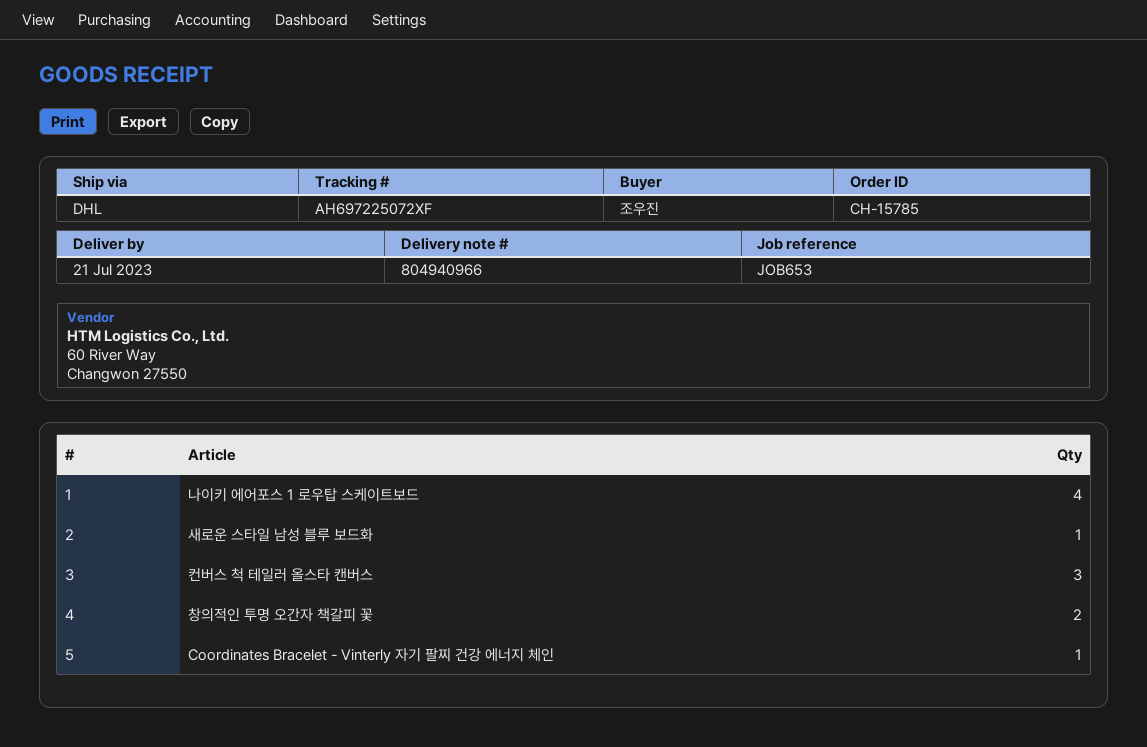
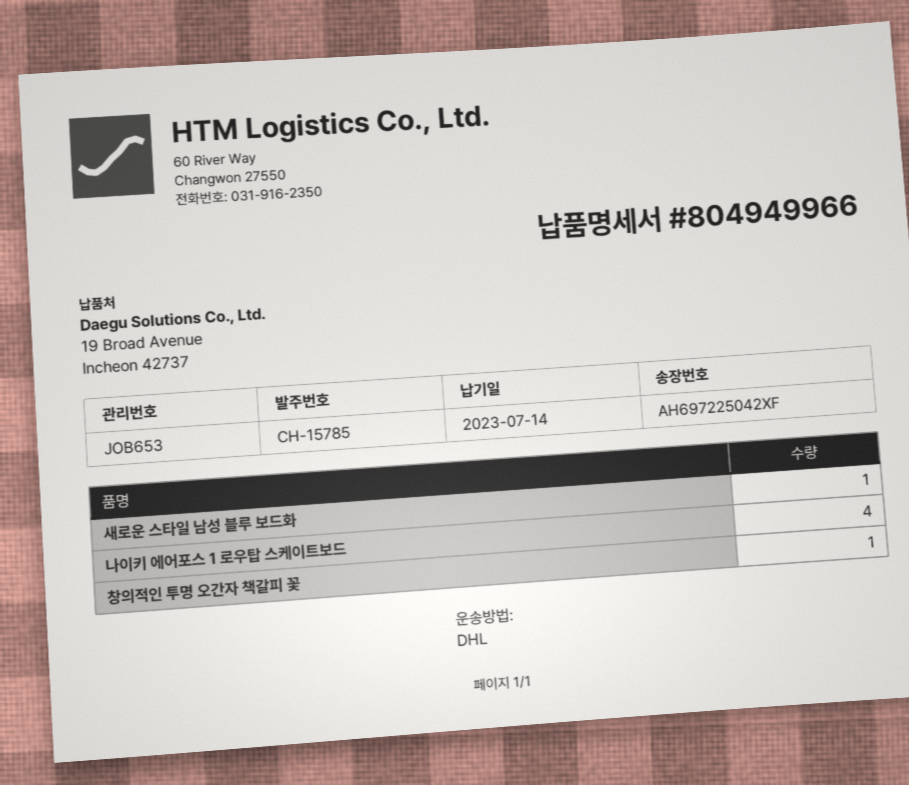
delivery note number: 804940966 -> 804949966
delivery date: 2023-07-21 -> 2023-07-14
tracking number: AH697225072XF -> AH697225042XF
컨버스 척 테일러 올스타 캔버스: 3 -> none
창의적인 투명 오간자 책갈피 꽃: 2 -> 1
Coordinates Bracelet - Vinterly 자기 팔찌 건강 에너지 체인: 1 -> none

